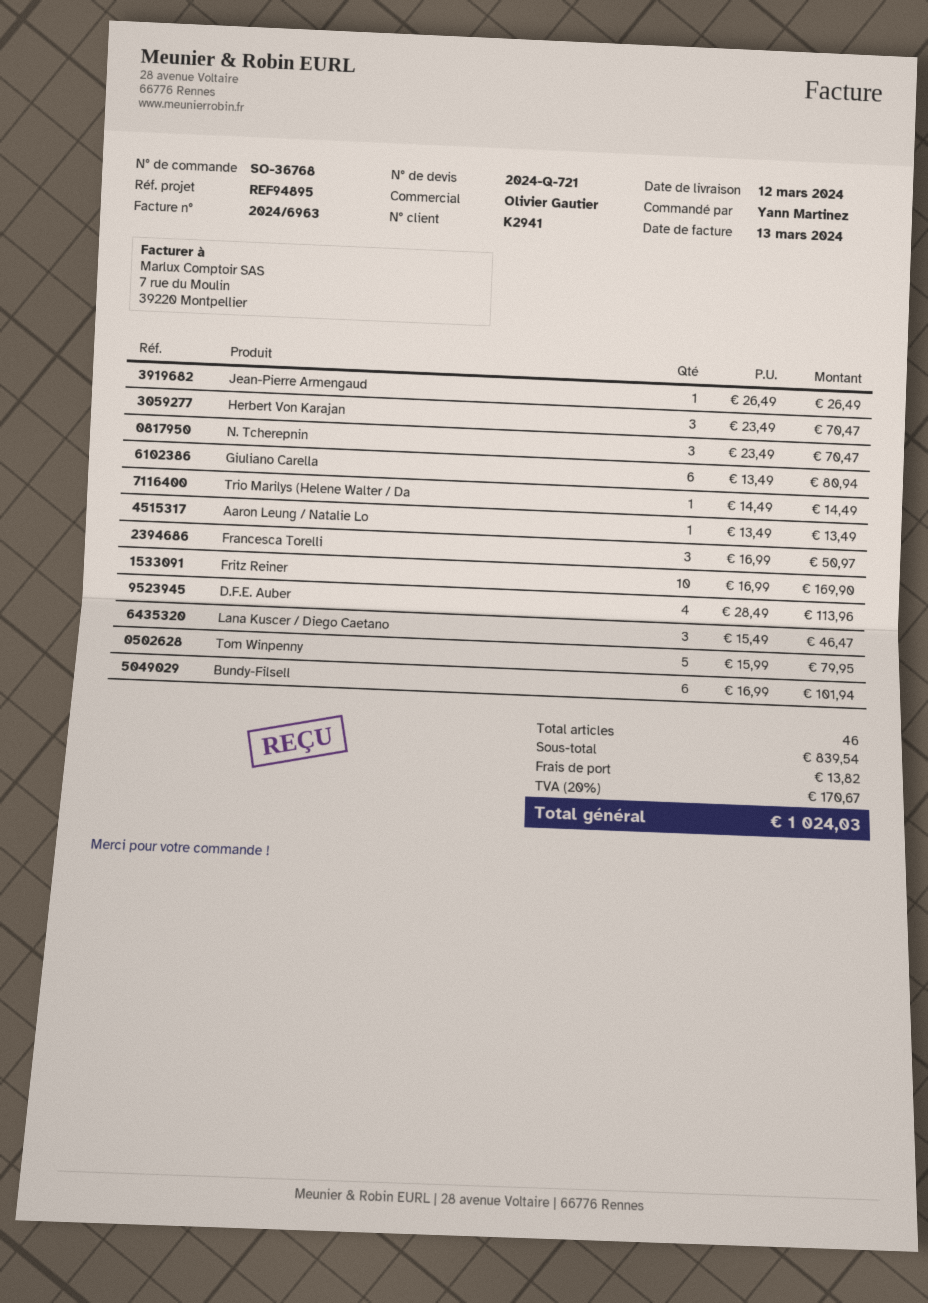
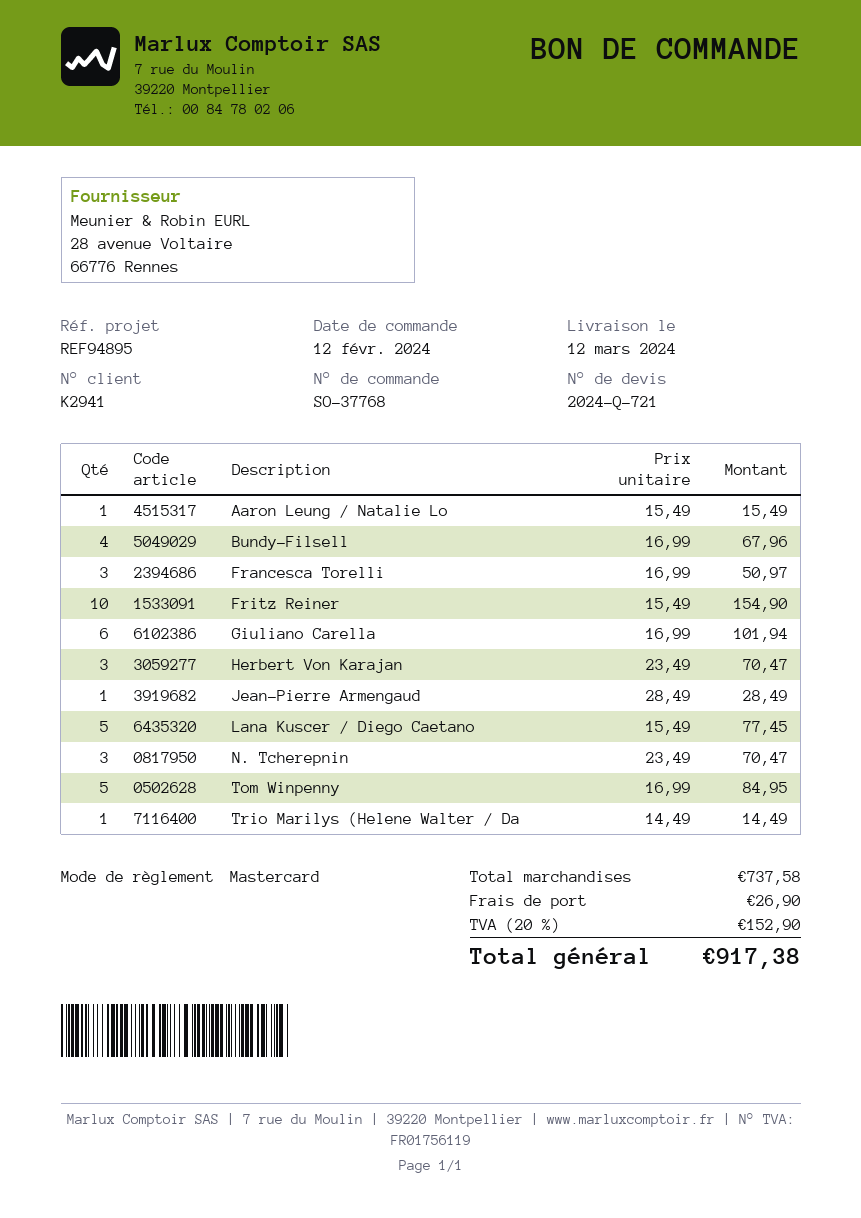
order number: SO-36768 -> SO-37768
Jean-Pierre Armengaud: 1 x 26.49 = 26.49 -> 1 x 28.49 = 28.49
Giuliano Carella: 6 x 13.49 = 80.94 -> 6 x 16.99 = 101.94
Aaron Leung / Natalie Lo: 1 x 13.49 = 13.49 -> 1 x 15.49 = 15.49
Fritz Reiner: 10 x 16.99 = 169.90 -> 10 x 15.49 = 154.90
D.F.E. Auber: 4 x 28.49 = 113.96 -> none
Lana Kuscer / Diego Caetano: 3 x 15.49 = 46.47 -> 5 x 15.49 = 77.45
Tom Winpenny: 5 x 15.99 = 79.95 -> 5 x 16.99 = 84.95
Bundy-Filsell: 6 x 16.99 = 101.94 -> 4 x 16.99 = 67.96
subtotal: 839.54 -> 737.58
shipping: 13.82 -> 26.90
tax: 20% = 170.67 -> 20% = 152.90
total: 1024.03 -> 917.38

